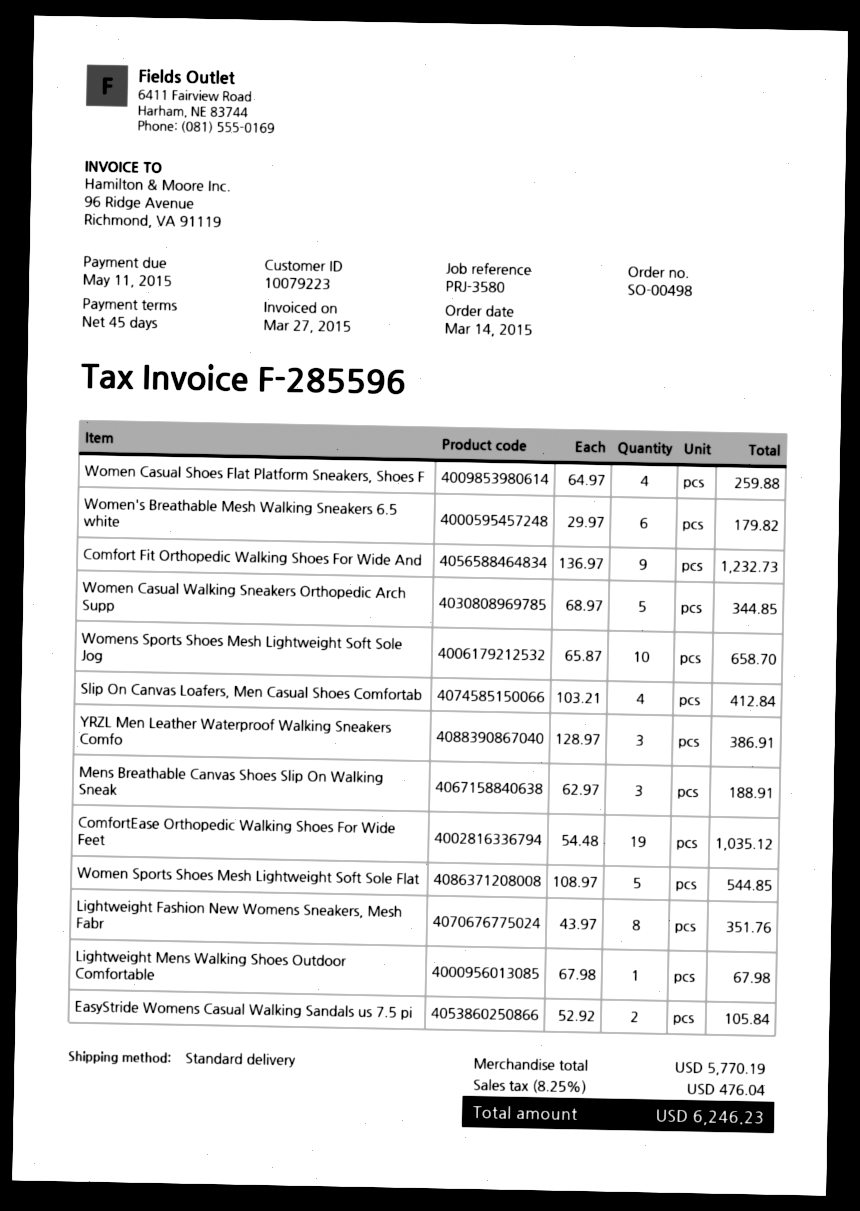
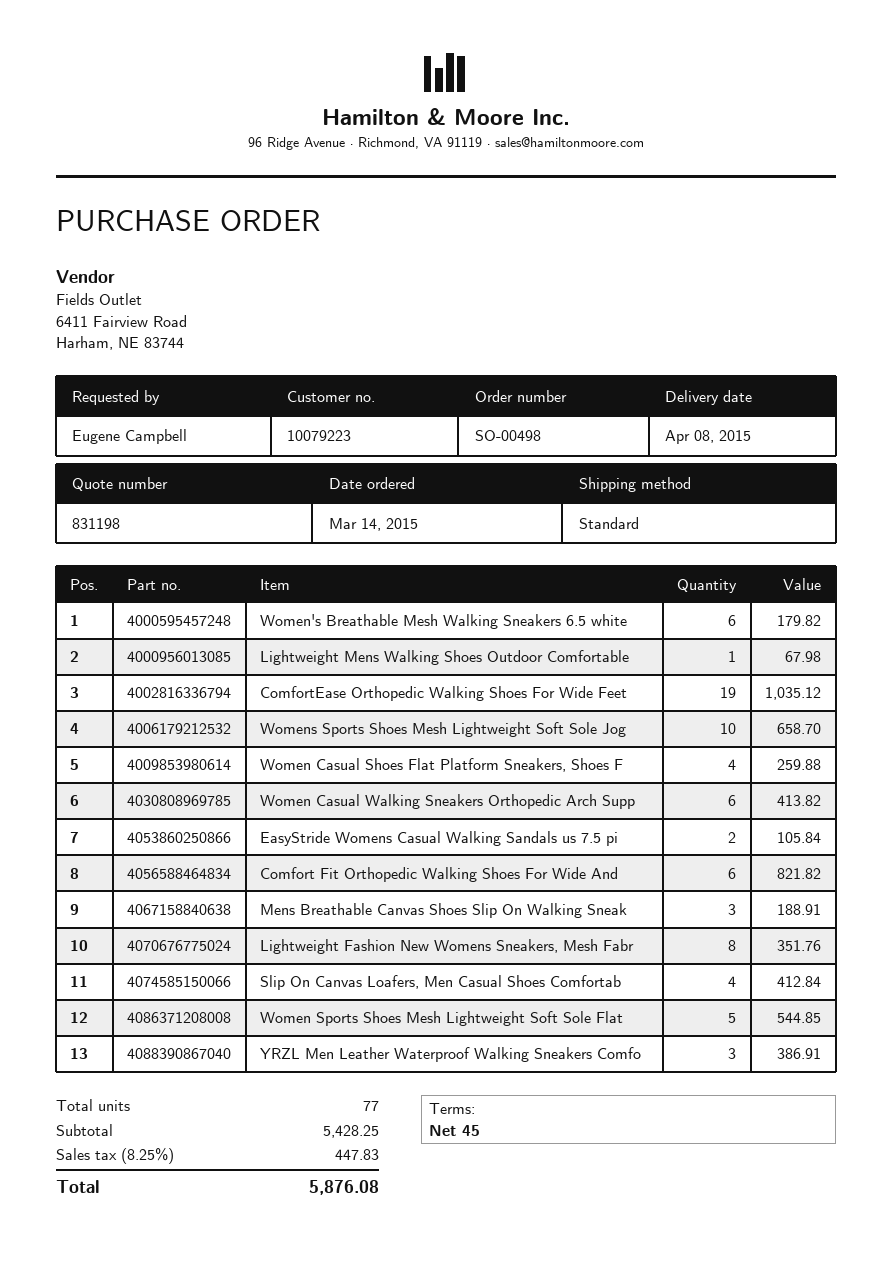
Comfort Fit Orthopedic Walking Shoes For Wide And: 9 for 1232.73 -> 6 for 821.82
Women Casual Walking Sneakers Orthopedic Arch Supp: 5 for 344.85 -> 6 for 413.82
subtotal: 5770.19 -> 5428.25
tax: 8.25% = 476.04 -> 8.25% = 447.83
total: 6246.23 -> 5876.08

